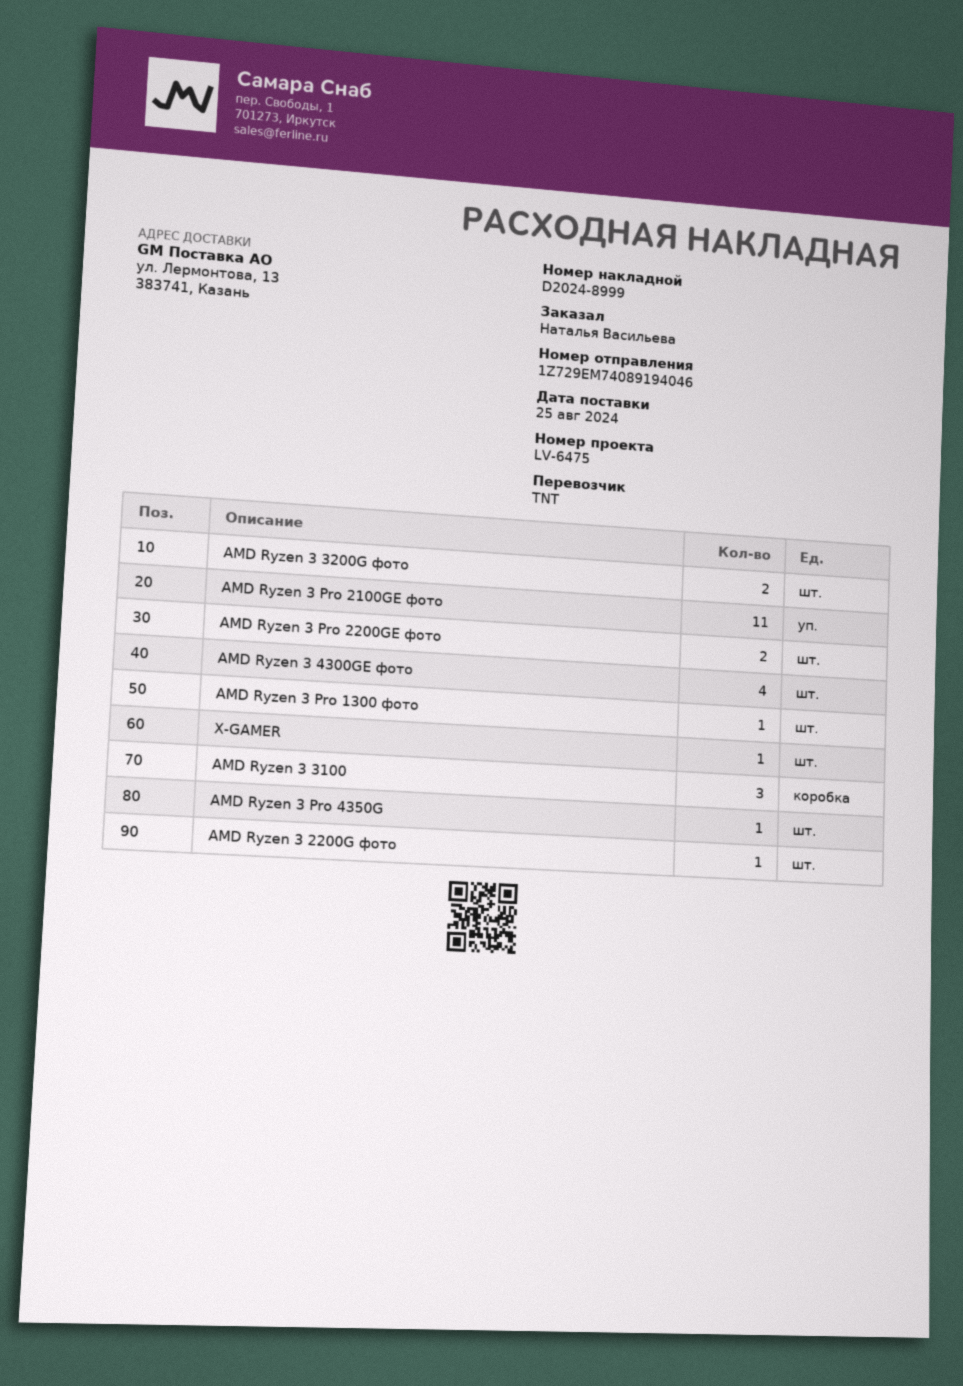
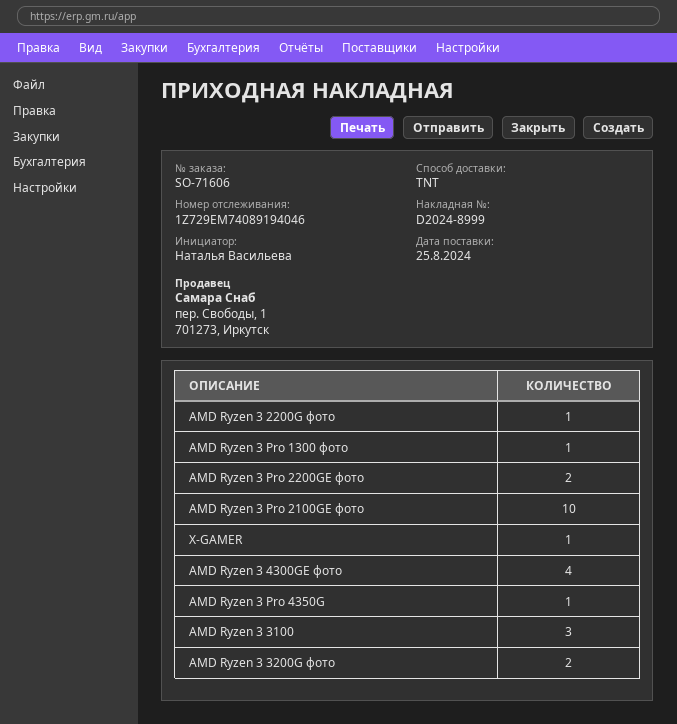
AMD Ryzen 3 Pro 2100GE фото: 11 -> 10

